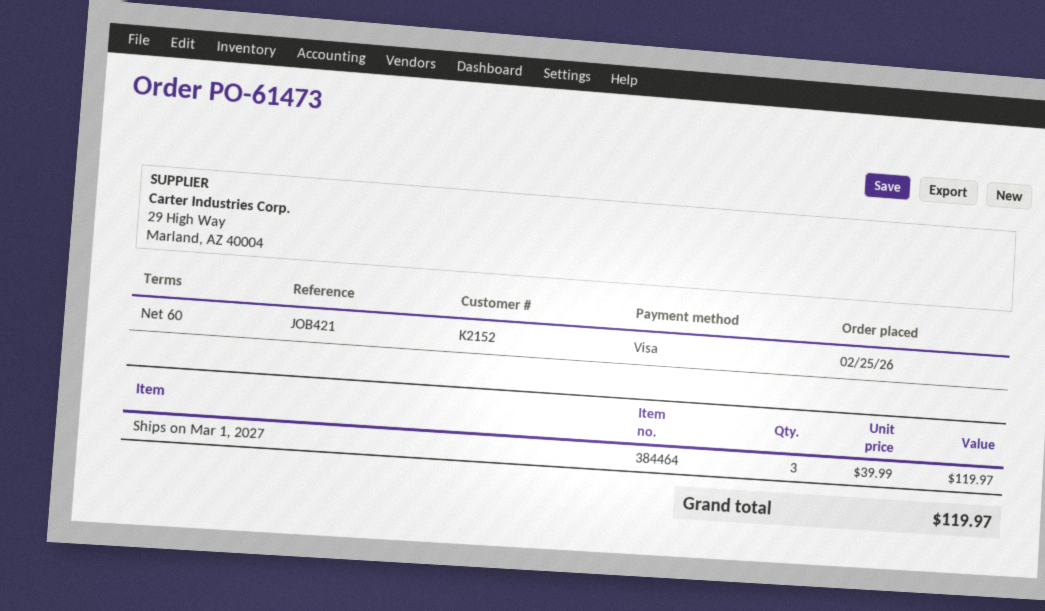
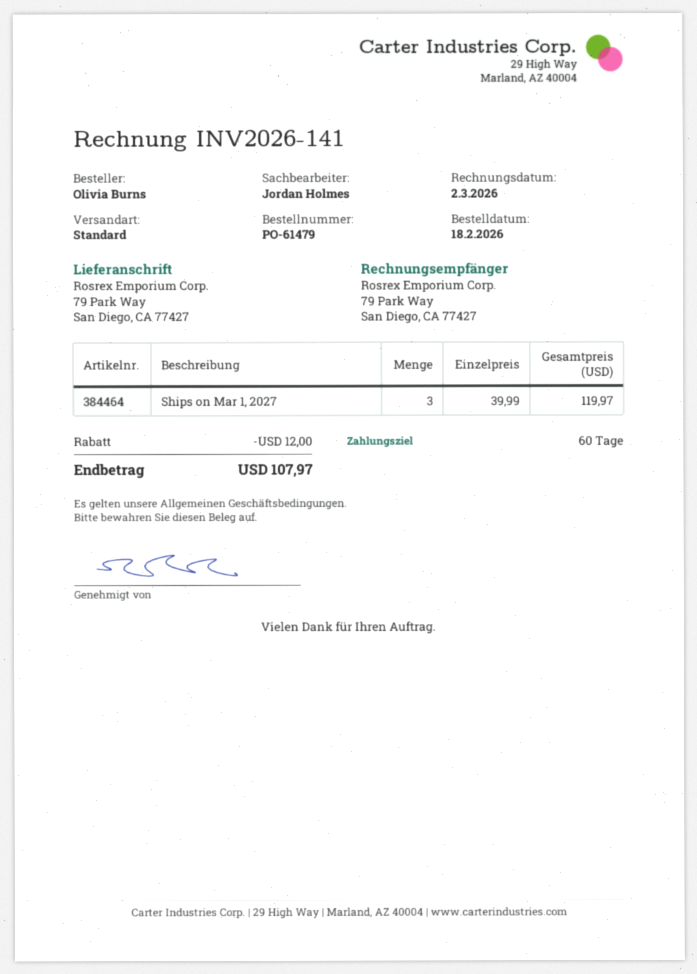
order number: PO-61473 -> PO-61479
order date: 2026-02-25 -> 2026-02-18
discount: none -> 12.00
total: 119.97 -> 107.97

